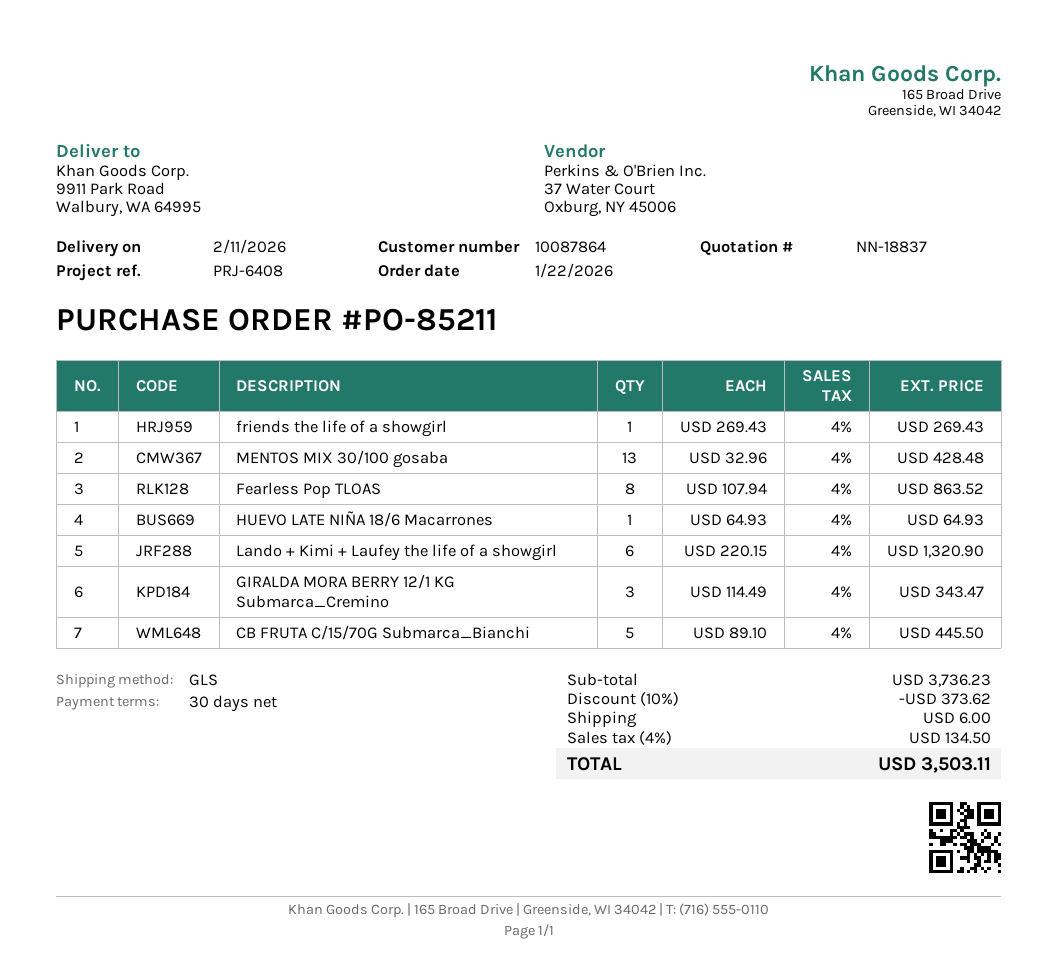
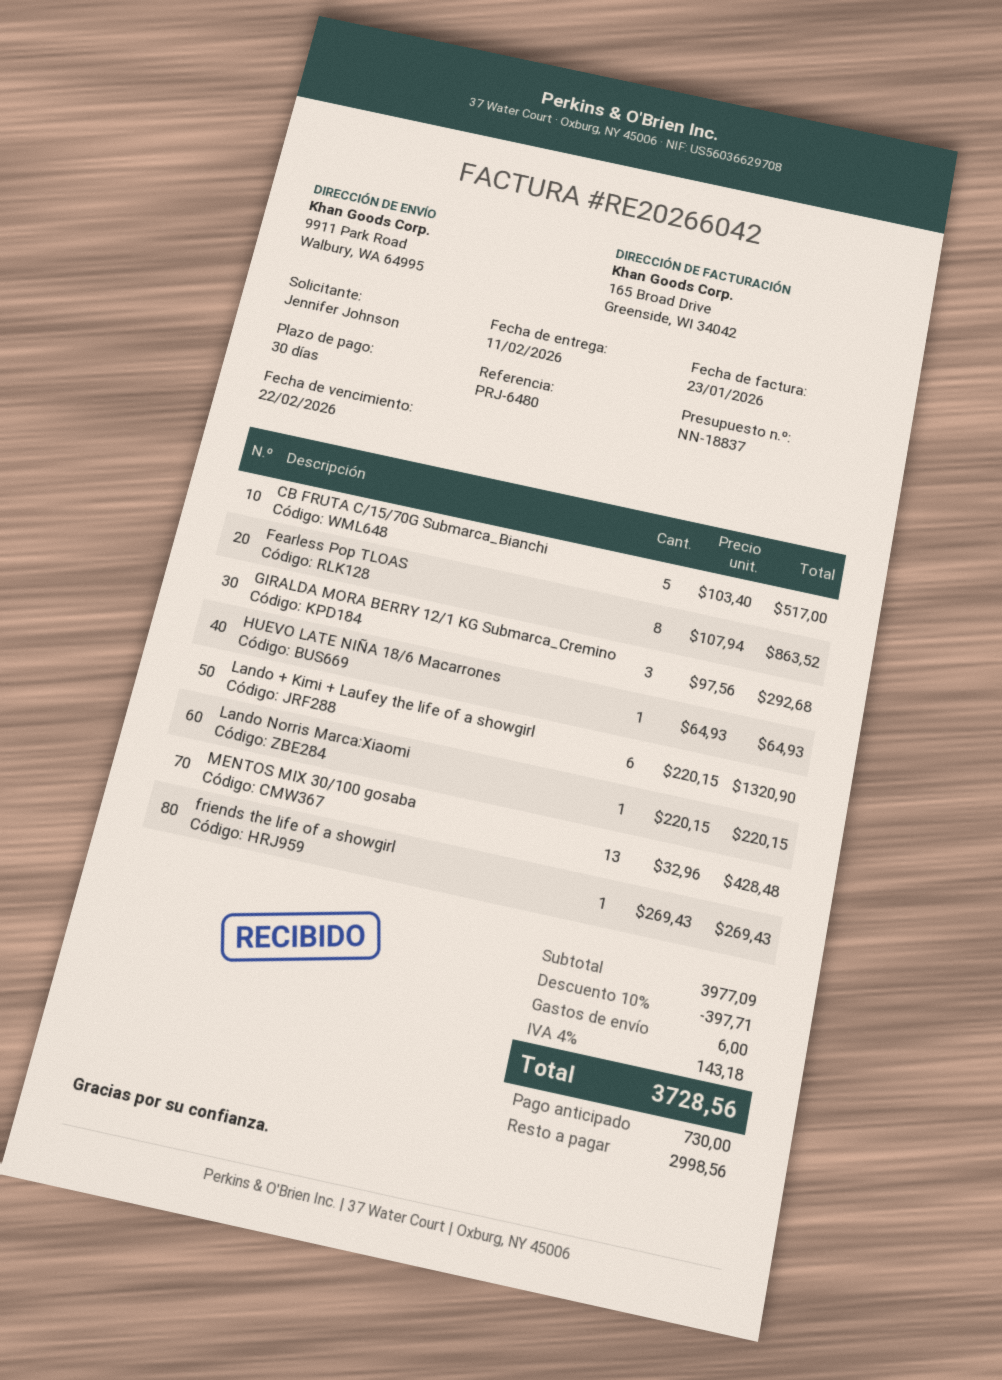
reference: PRJ-6408 -> PRJ-6480
GIRALDA MORA BERRY 12/1 KG Submarca_Cremino: 3 x 114.49 = 343.47 -> 3 x 97.56 = 292.68
CB FRUTA C/15/70G Submarca_Bianchi: 5 x 89.10 = 445.50 -> 5 x 103.40 = 517.00
Lando Norris Marca:Xiaomi: none -> 1 x 220.15 = 220.15
subtotal: 3736.23 -> 3977.09
discount: 10% = 373.62 -> 10% = 397.71
tax: 4% = 134.50 -> 4% = 143.18
total: 3503.11 -> 3728.56

